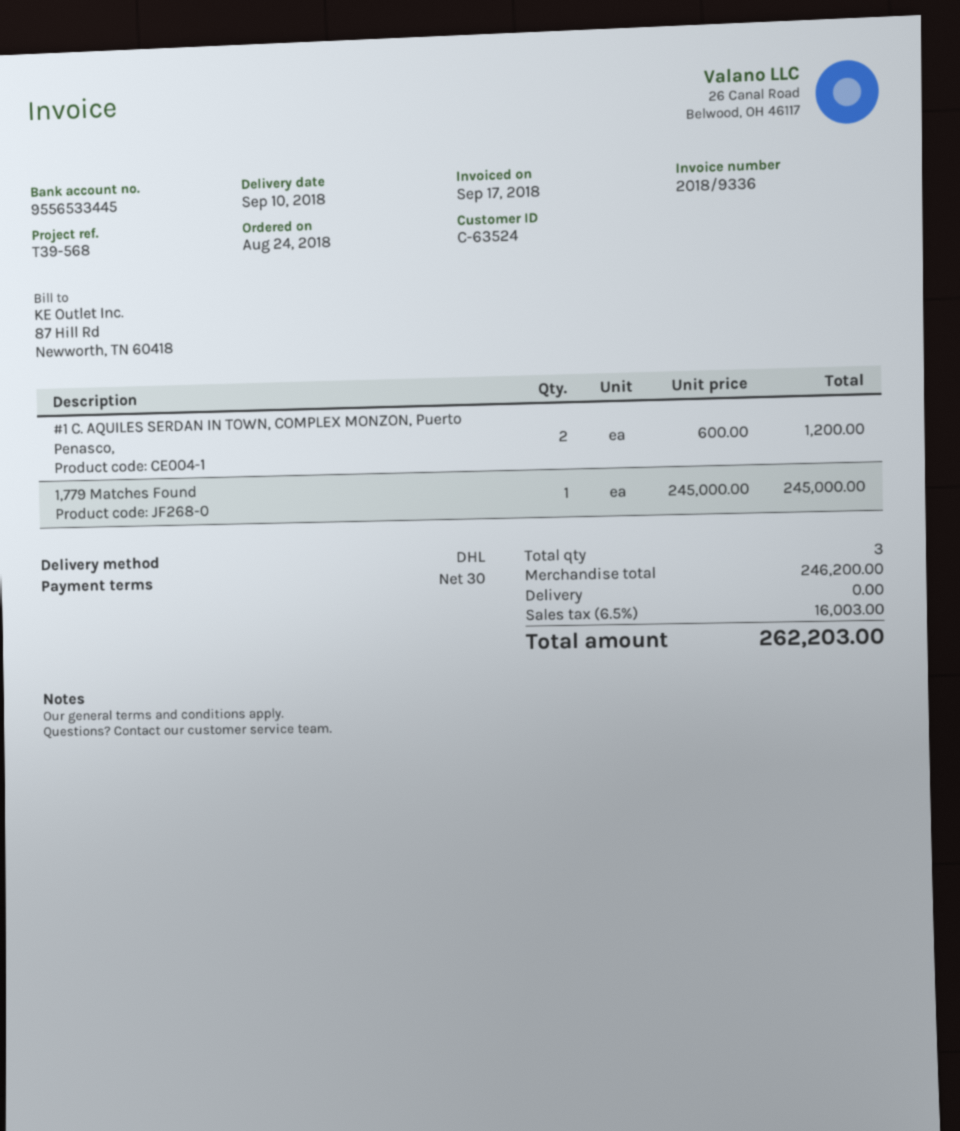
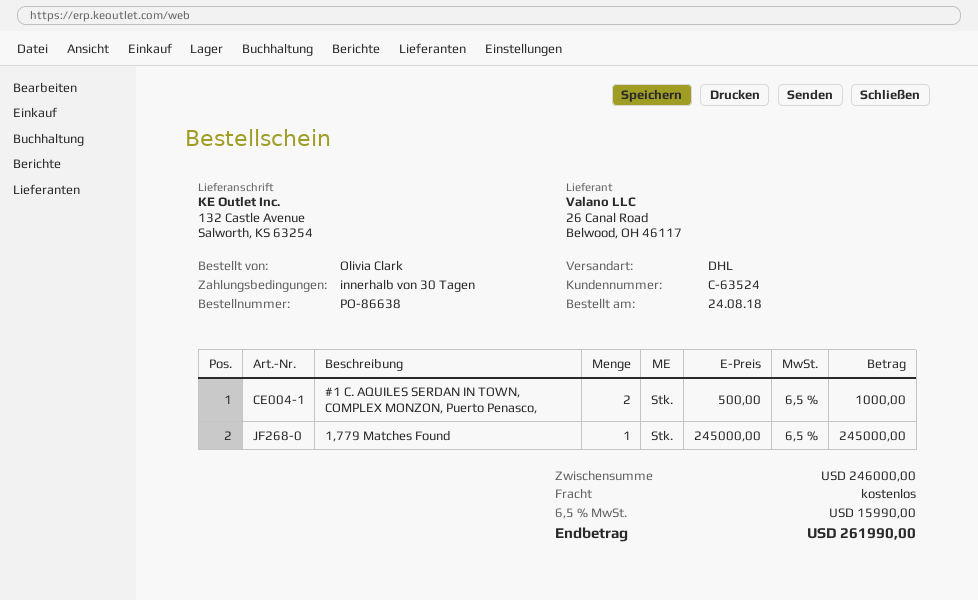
#1 C. AQUILES SERDAN IN TOWN, COMPLEX MONZON, Puerto Penasco,: 2 x 600.00 = 1200.00 -> 2 x 500.00 = 1000.00
subtotal: 246200.00 -> 246000.00
tax: 6.5% = 16003.00 -> 6.5% = 15990.00
total: 262203.00 -> 261990.00

